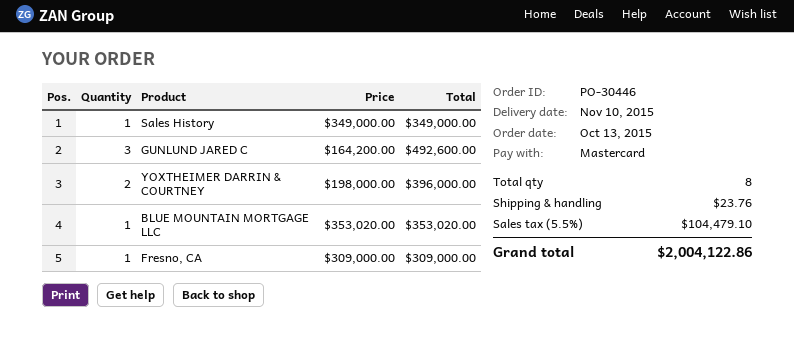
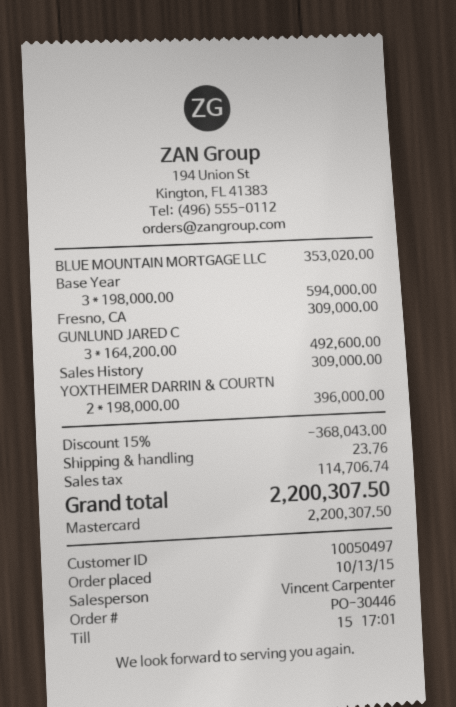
Sales History: 1 x 349000.00 = 349000.00 -> 1 x 309000.00 = 309000.00
Base Year: none -> 3 x 198000.00 = 594000.00
discount: none -> 15% = 368043.00
tax: 104479.10 -> 114706.74
total: 2004122.86 -> 2200307.50

